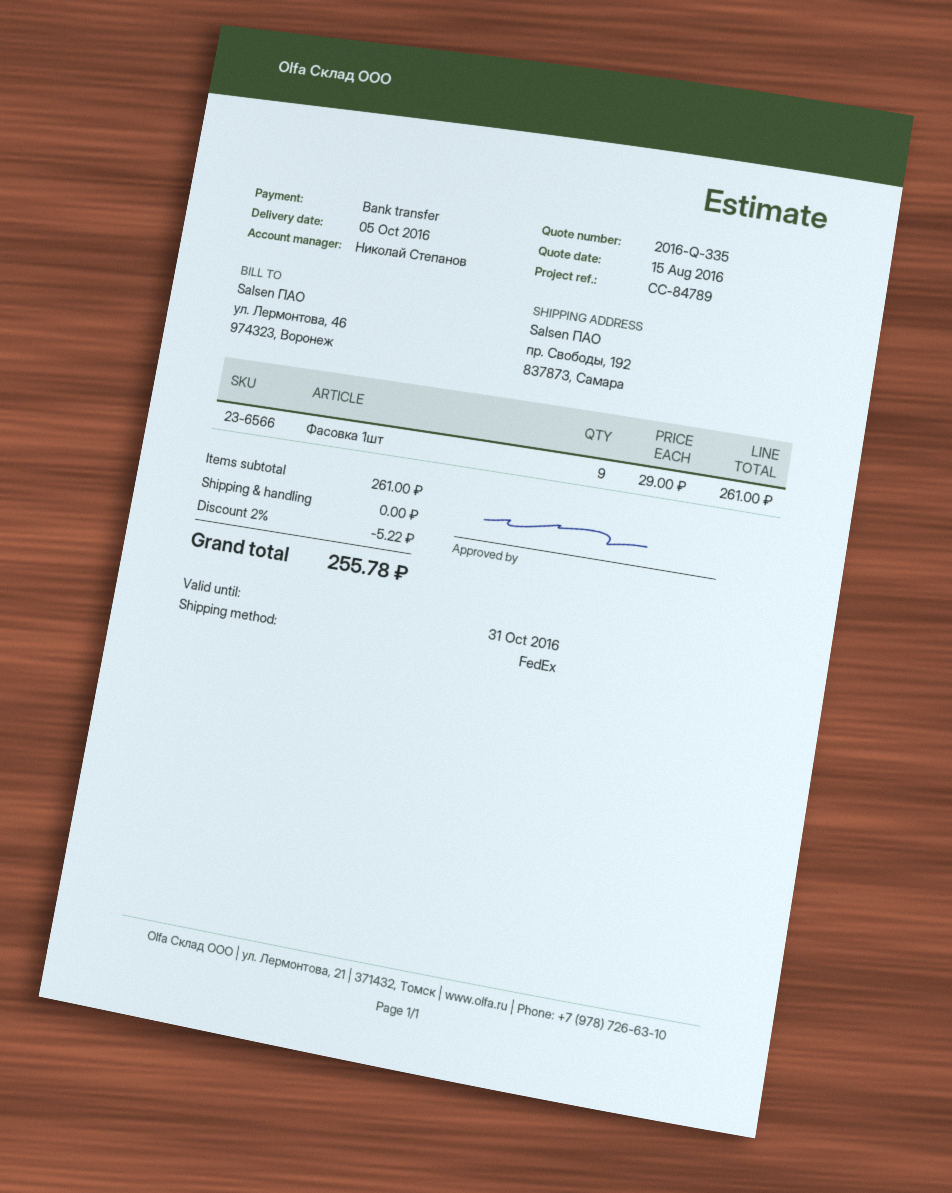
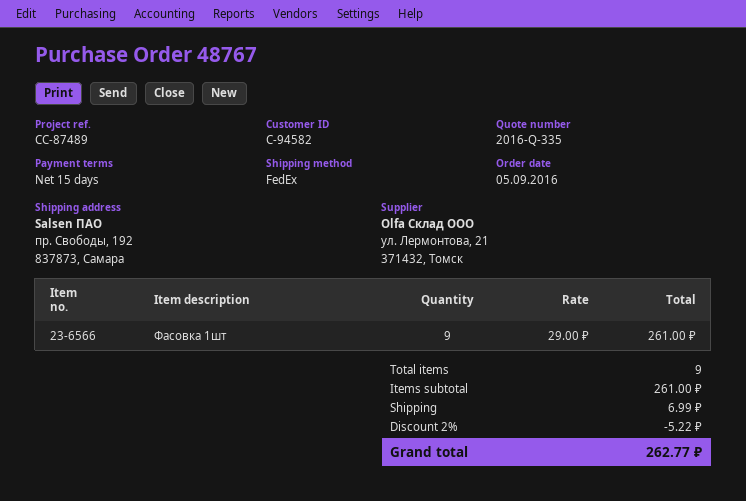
reference: CC-84789 -> CC-87489
shipping: 0.00 -> 6.99
total: 255.78 -> 262.77

